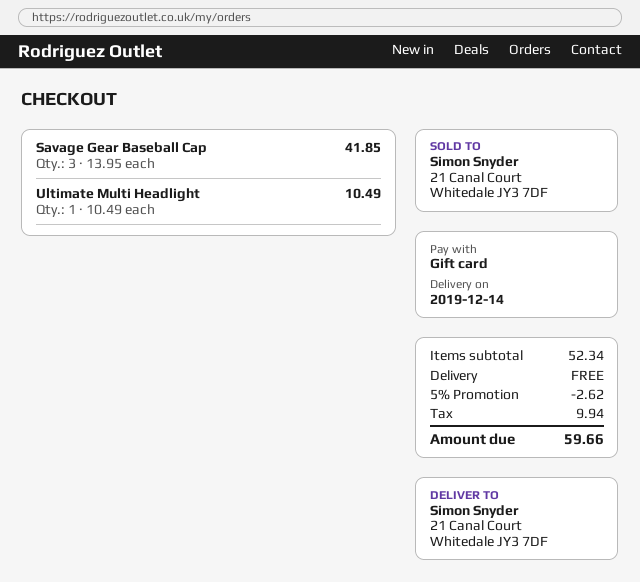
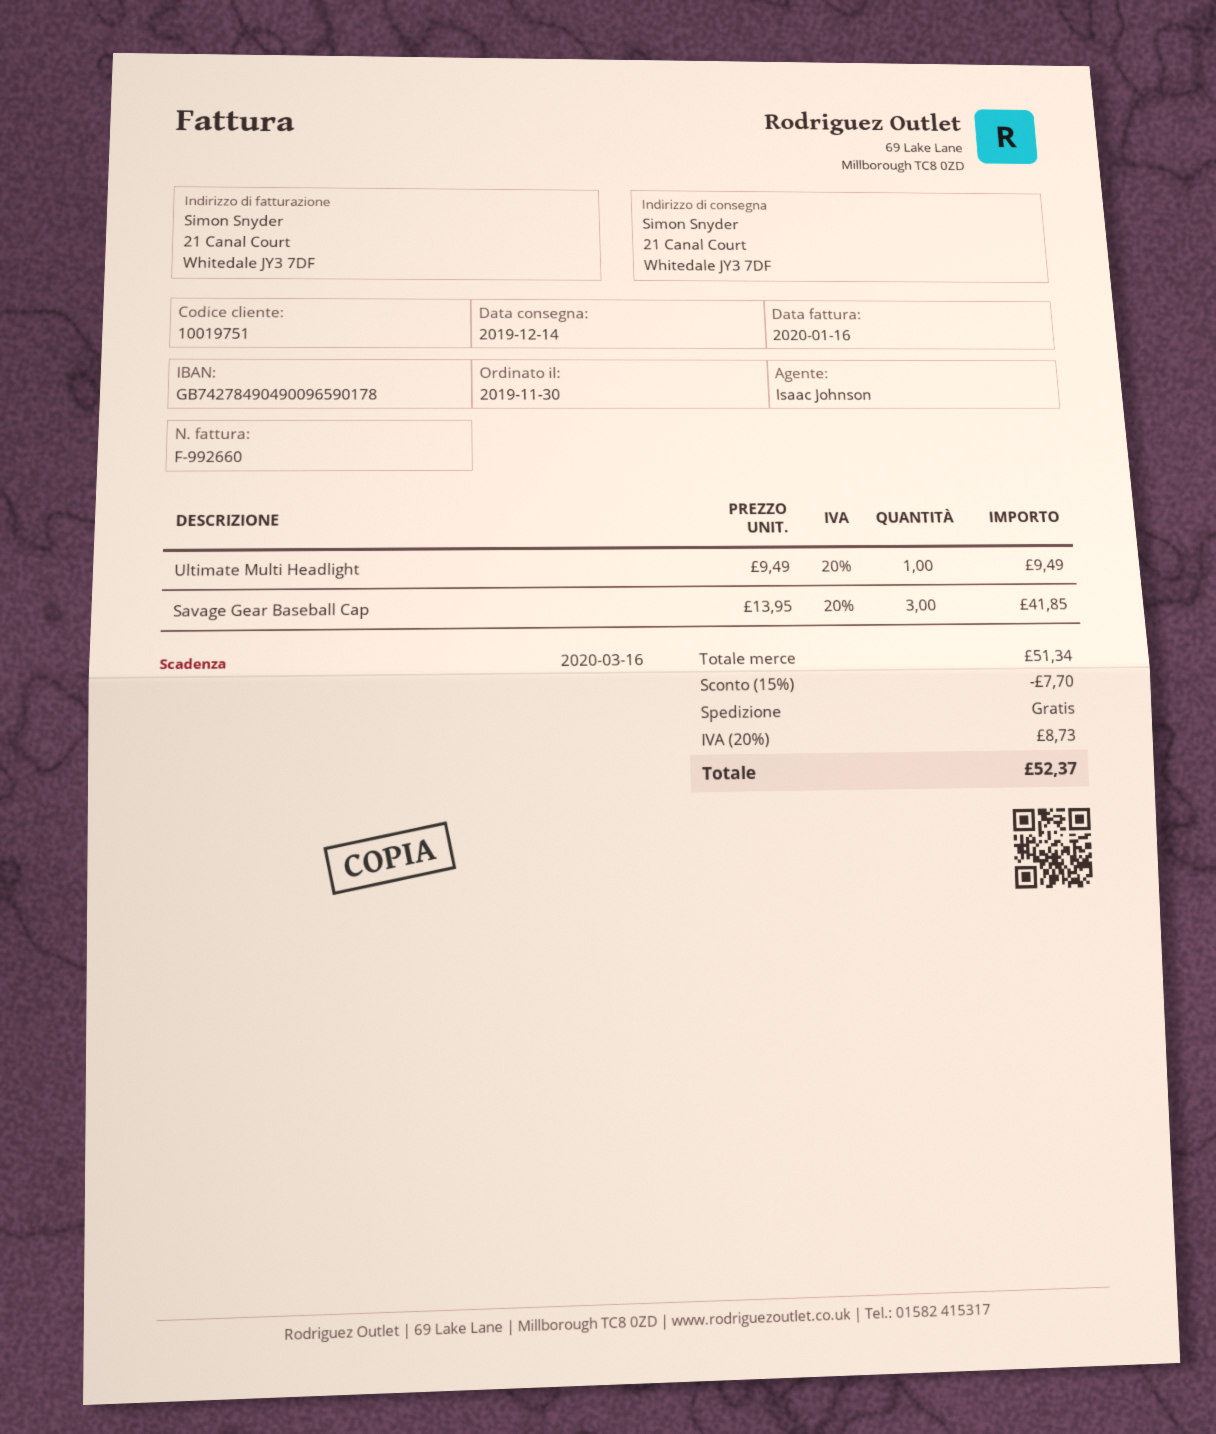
Ultimate Multi Headlight: 1 x 10.49 = 10.49 -> 1 x 9.49 = 9.49
subtotal: 52.34 -> 51.34
discount: 5% = 2.62 -> 15% = 7.70
tax: 9.94 -> 8.73
total: 59.66 -> 52.37

